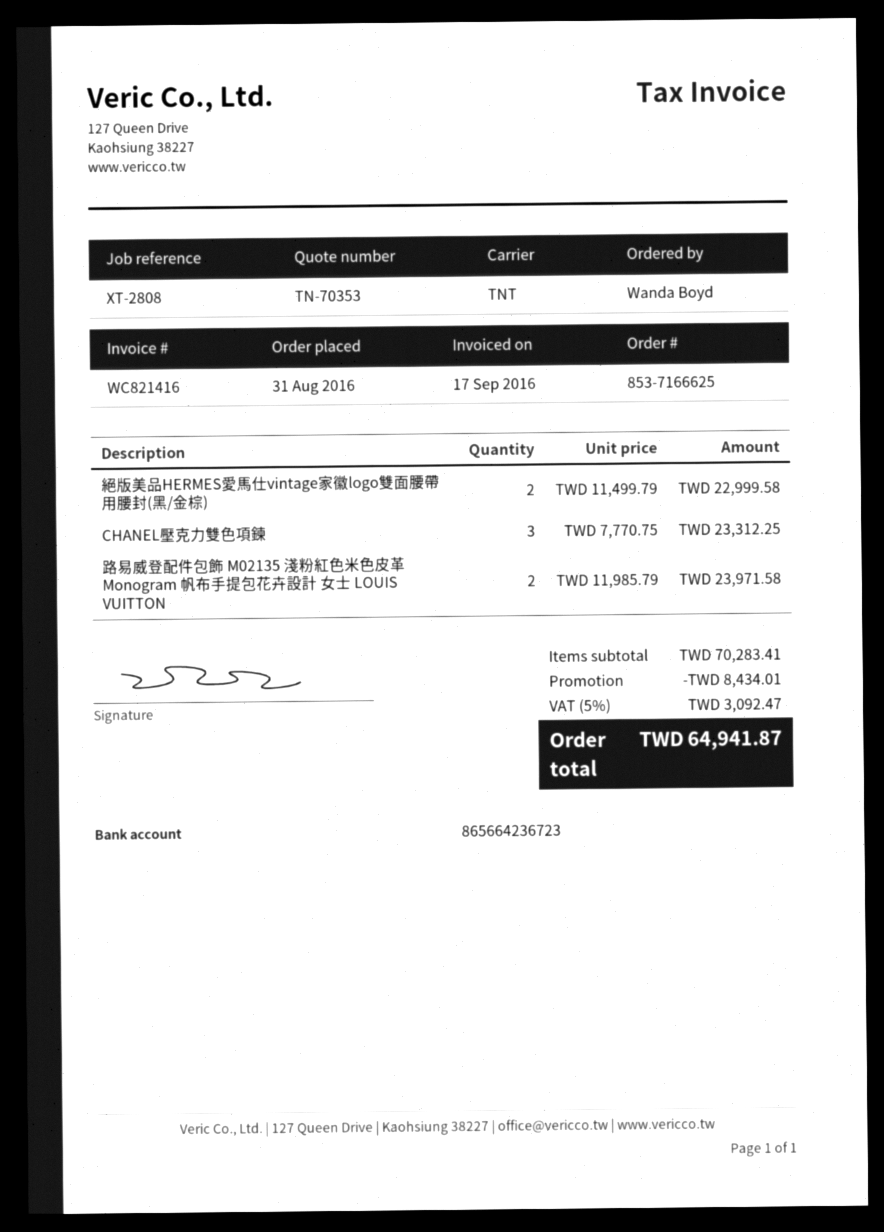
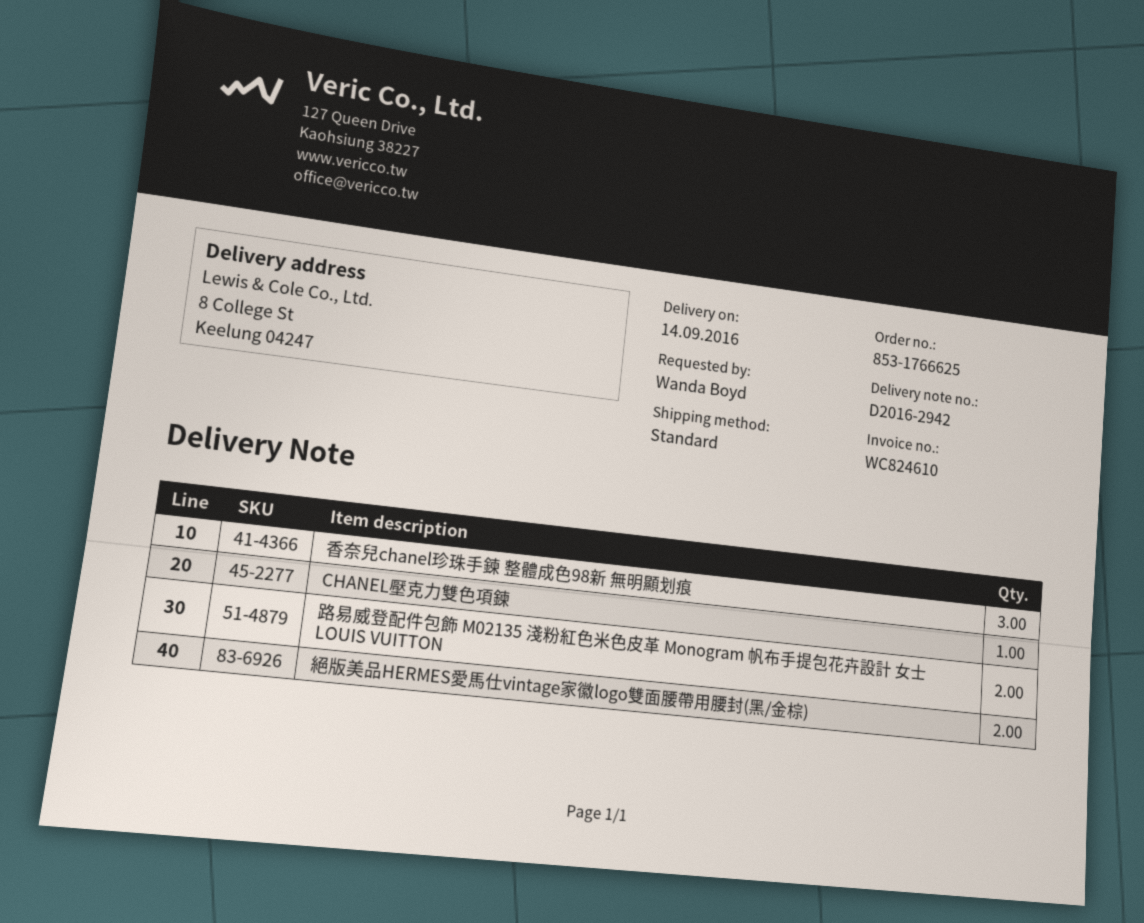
order number: 853-7166625 -> 853-1766625
invoice number: WC821416 -> WC824610
shipping method: TNT -> standard
CHANEL壓克力雙色項鍊: 3 -> 1
香奈兒chanel珍珠手鍊 整體成色98新 無明顯划痕: none -> 3

